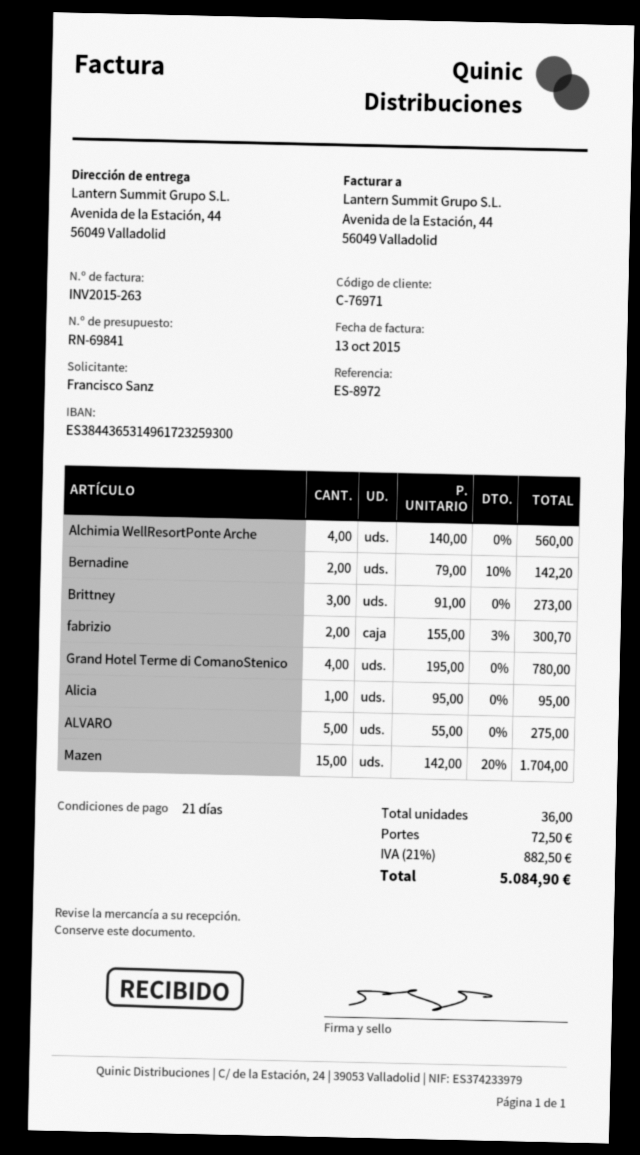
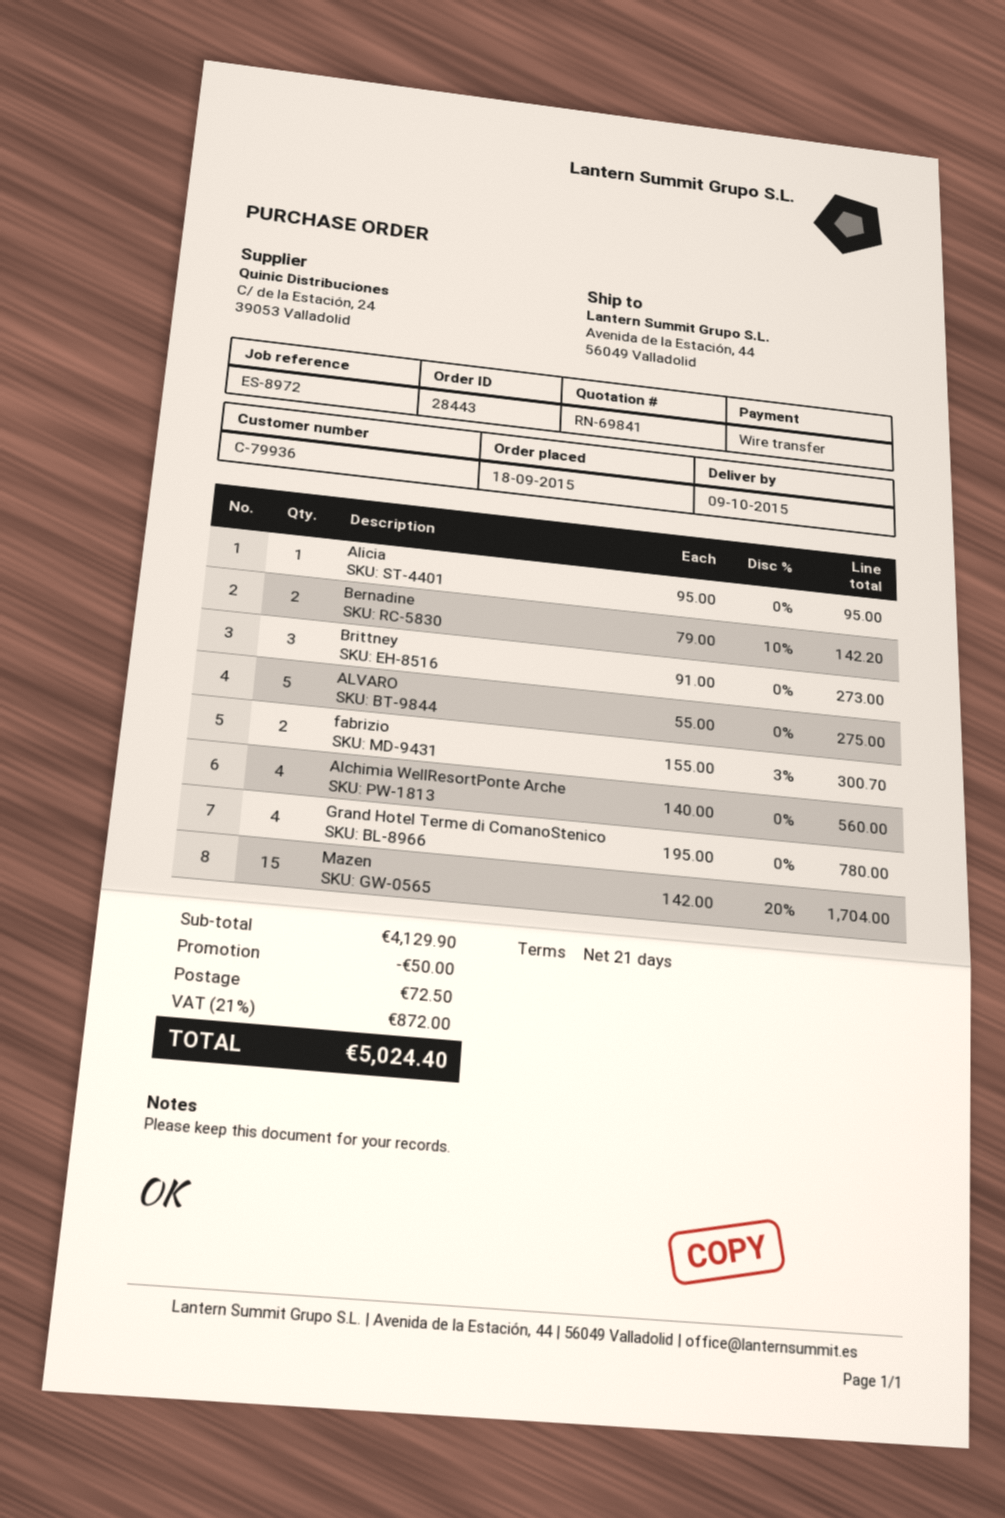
customer number: C-76971 -> C-79936
discount: none -> 50.00
tax: 21% = 882.50 -> 21% = 872.00
total: 5084.90 -> 5024.40

